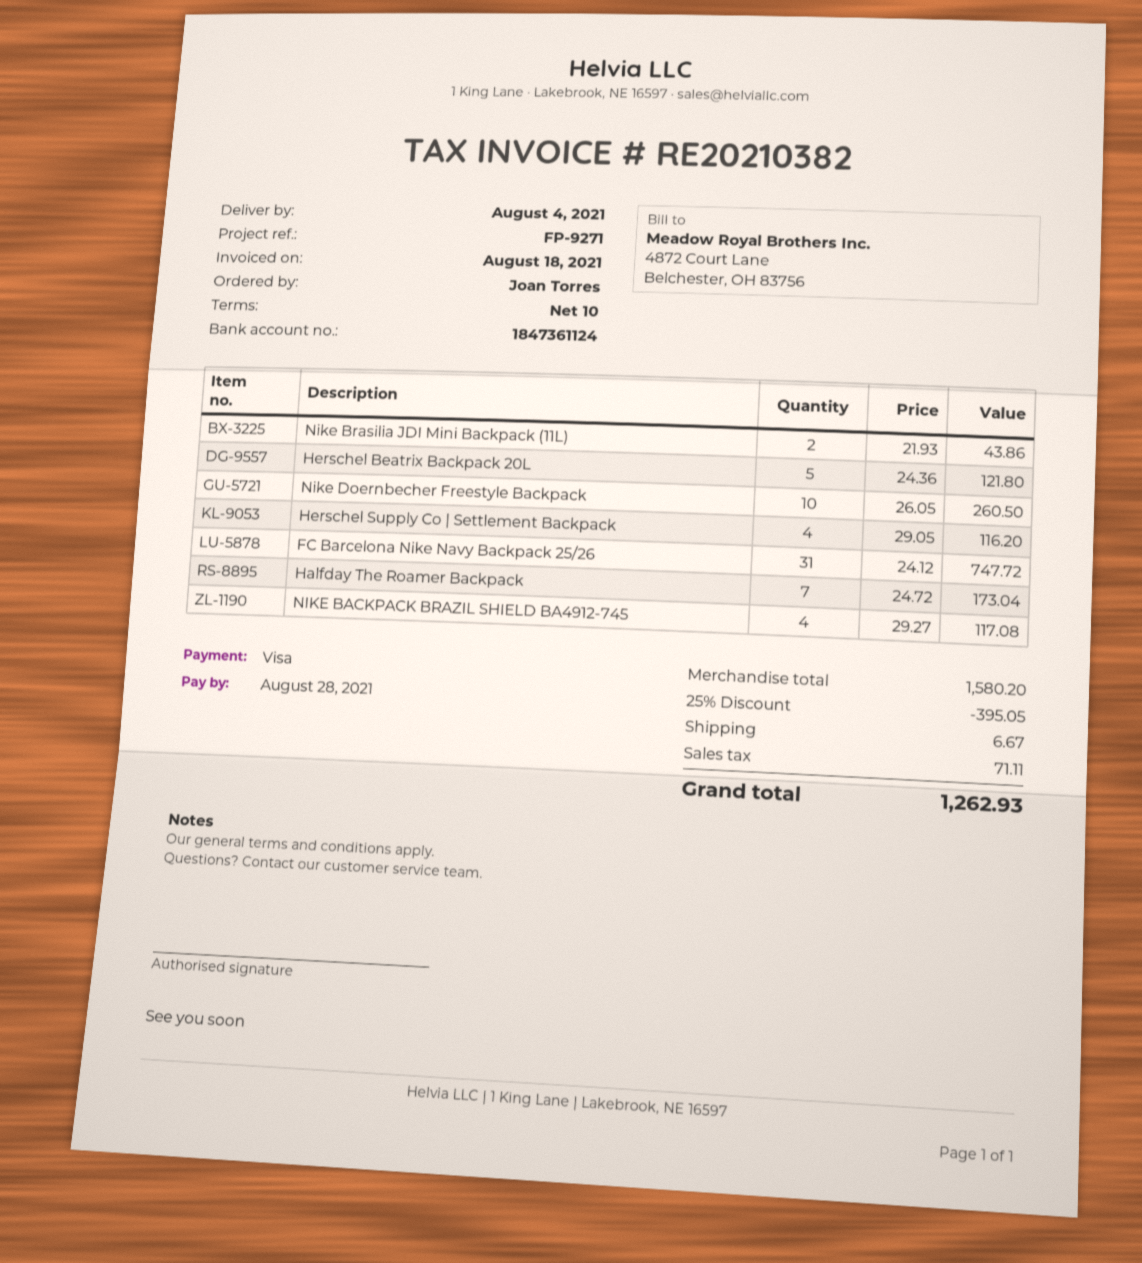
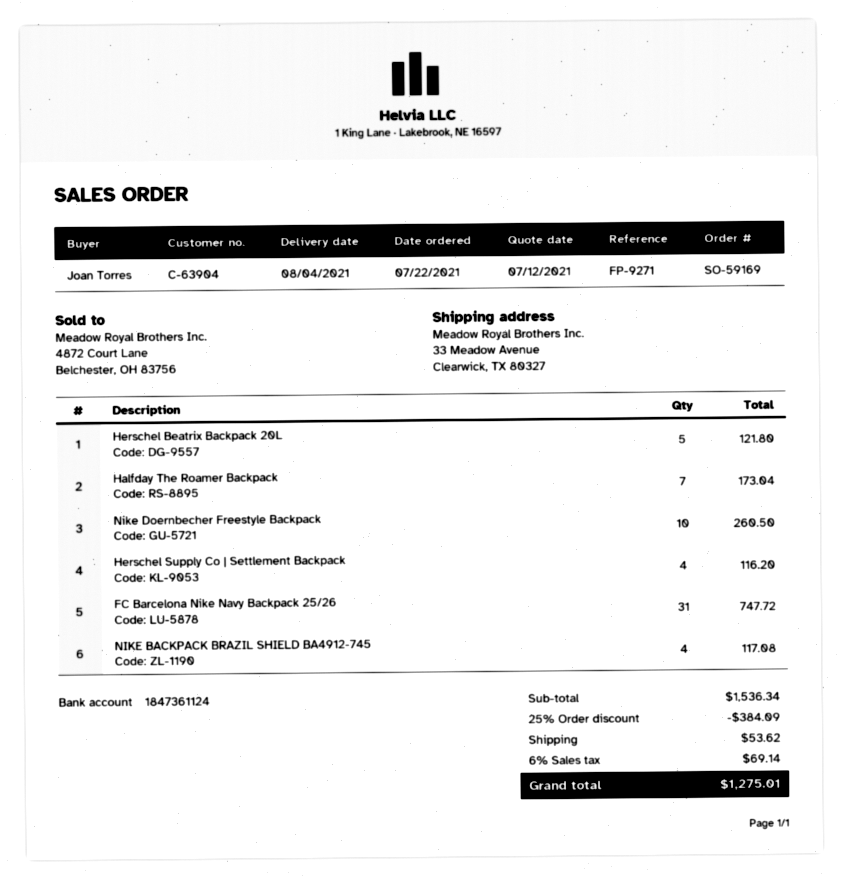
Nike Brasilia JDI Mini Backpack (11L): 2 for 43.86 -> none
subtotal: 1580.20 -> 1536.34
discount: 25% = 395.05 -> 25% = 384.09
shipping: 6.67 -> 53.62
tax: 71.11 -> 69.14
total: 1262.93 -> 1275.01

